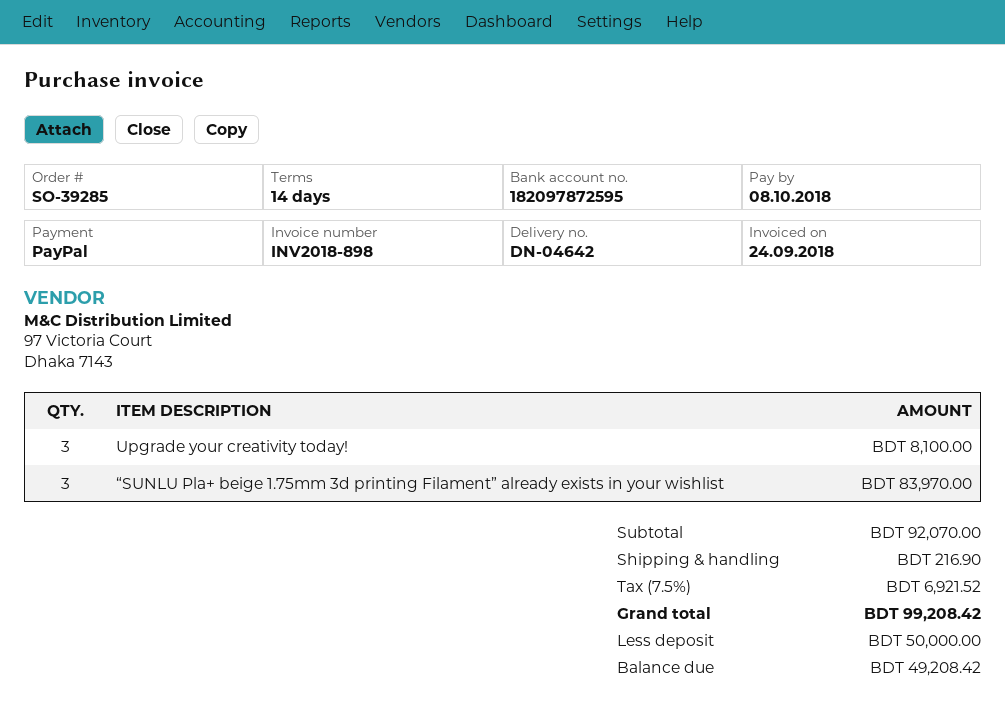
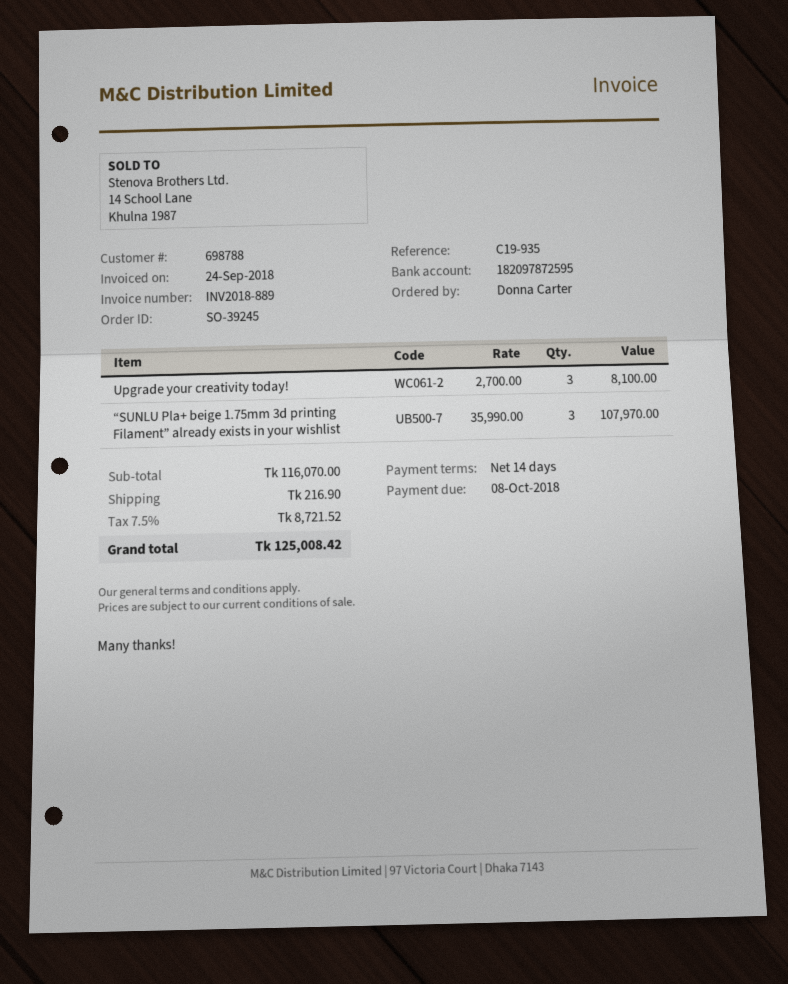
order number: SO-39285 -> SO-39245
invoice number: INV2018-898 -> INV2018-889
“SUNLU Pla+ beige 1.75mm 3d printing Filament” already exists in your wishlist: 3 for 83970.00 -> 3 for 107970.00
subtotal: 92070.00 -> 116070.00
tax: 7.5% = 6921.52 -> 7.5% = 8721.52
total: 99208.42 -> 125008.42

